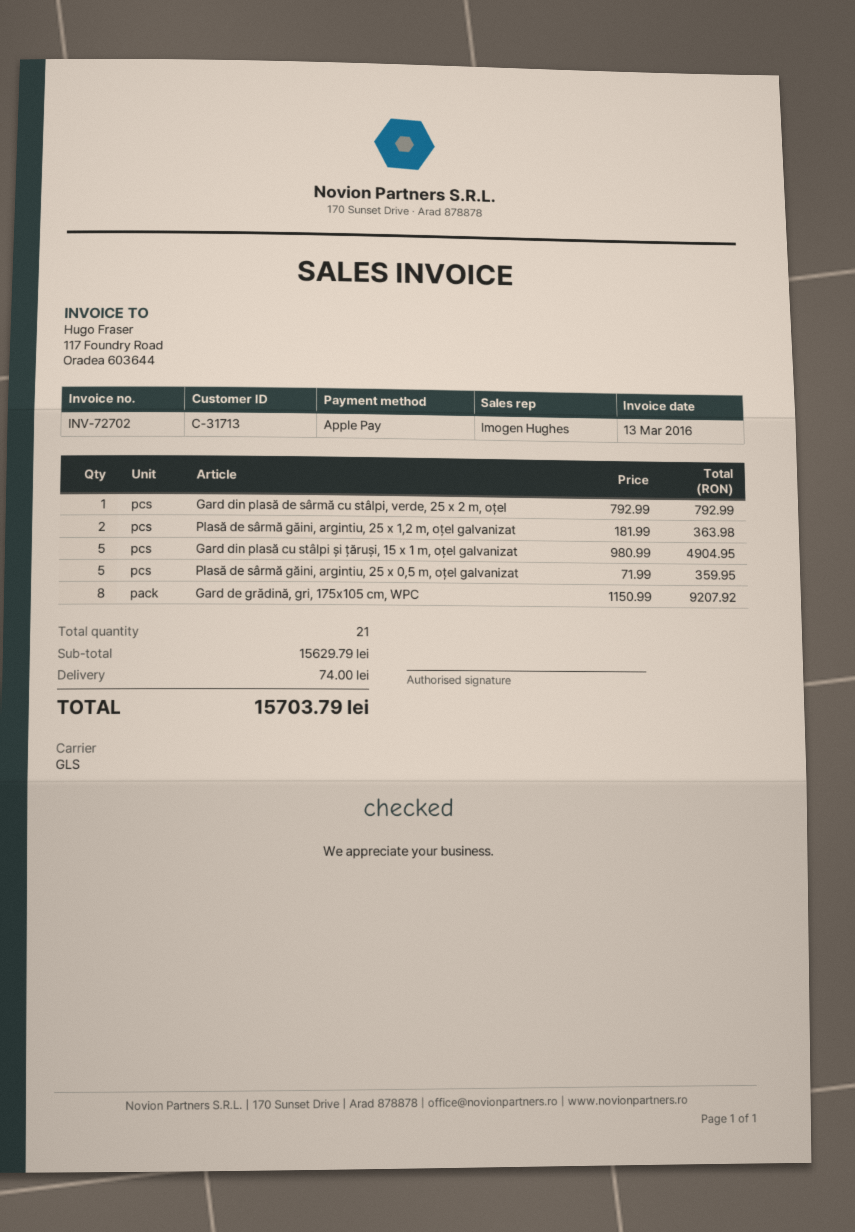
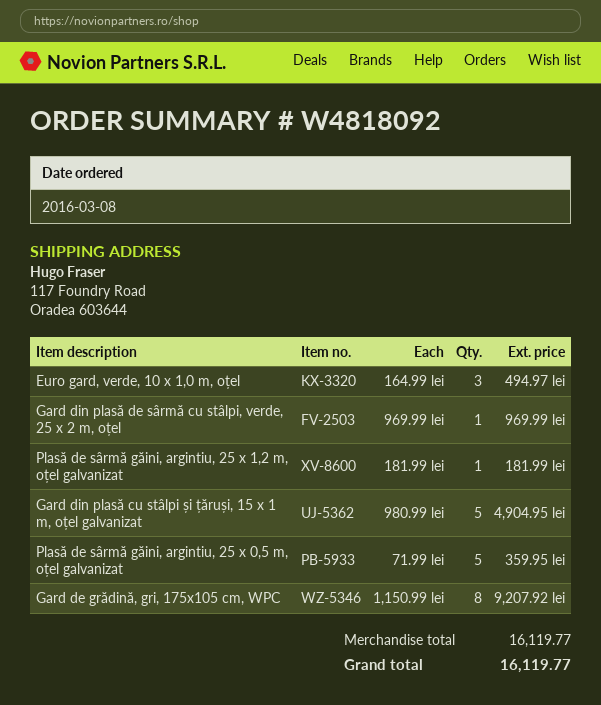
Gard din plasă de sârmă cu stâlpi, verde, 25 x 2 m, oțel: 1 x 792.99 = 792.99 -> 1 x 969.99 = 969.99
Plasă de sârmă găini, argintiu, 25 x 1,2 m, oțel galvanizat: 2 x 181.99 = 363.98 -> 1 x 181.99 = 181.99
Euro gard, verde, 10 x 1,0 m, oțel: none -> 3 x 164.99 = 494.97
subtotal: 15629.79 -> 16119.77
shipping: 74.00 -> none
total: 15703.79 -> 16119.77

